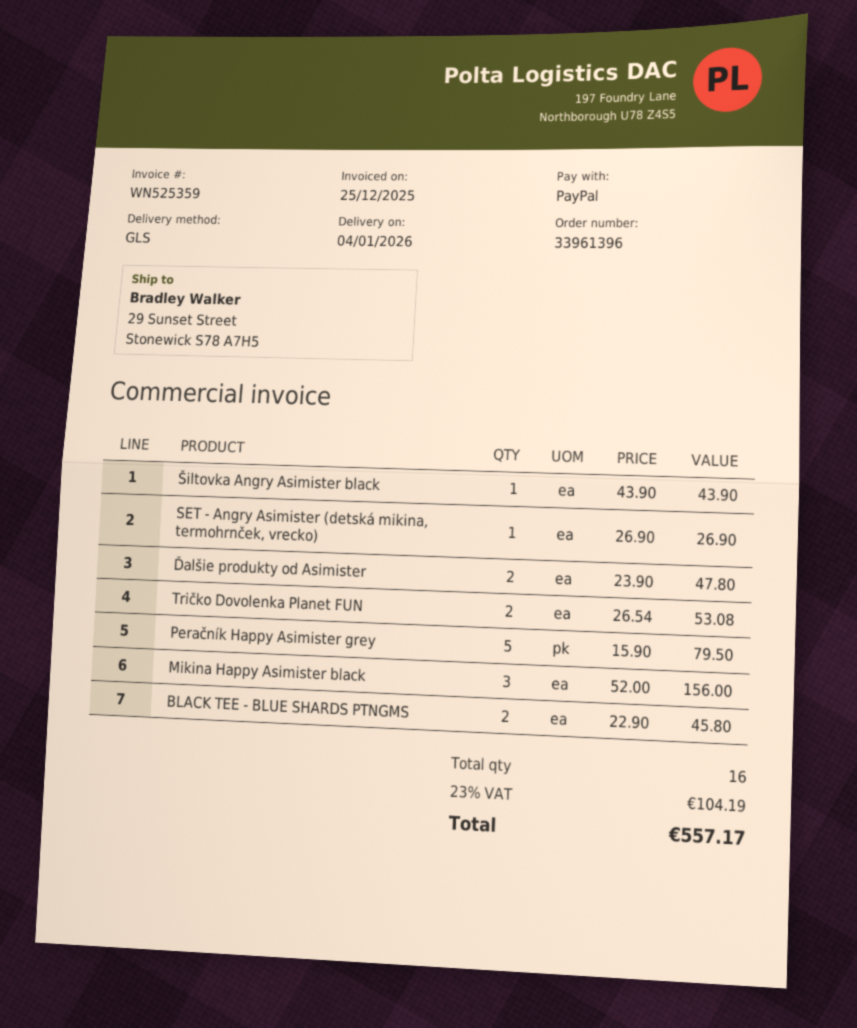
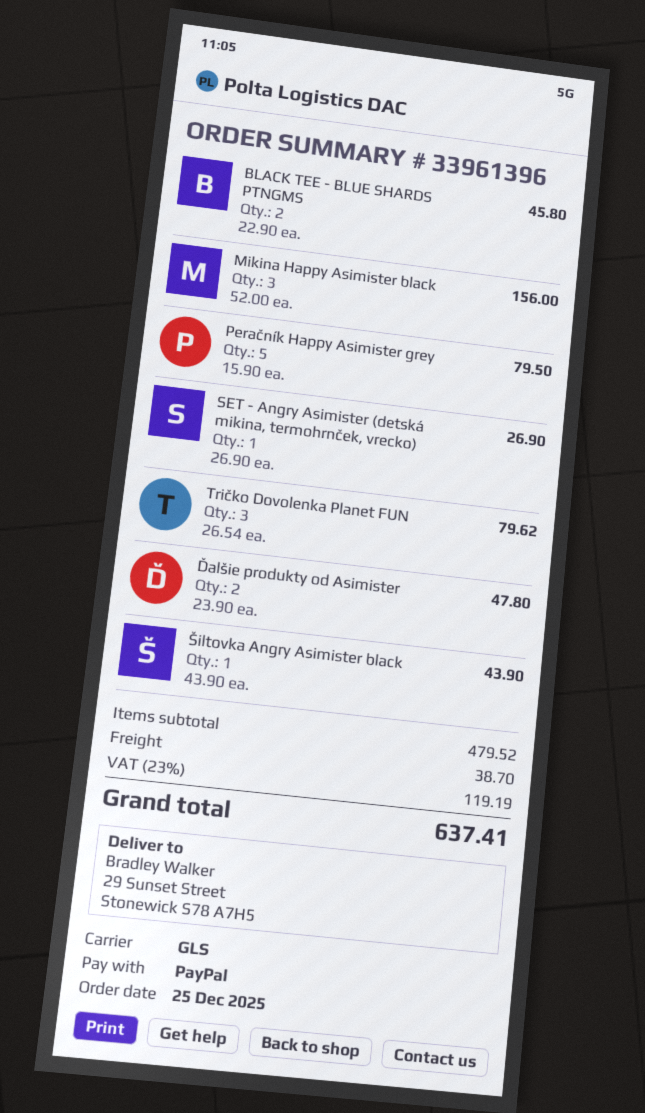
Tričko Dovolenka Planet FUN: 2 x 26.54 = 53.08 -> 3 x 26.54 = 79.62
shipping: none -> 38.70
tax: 23% = 104.19 -> 23% = 119.19
total: 557.17 -> 637.41

